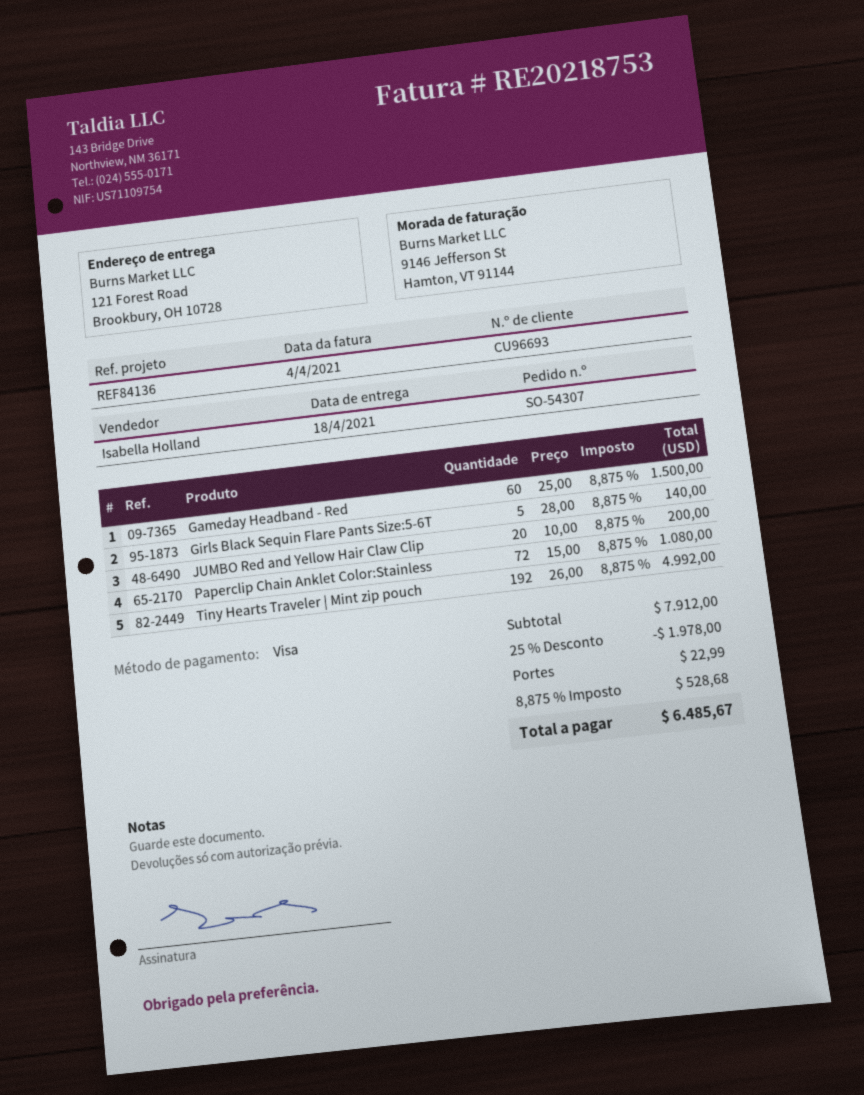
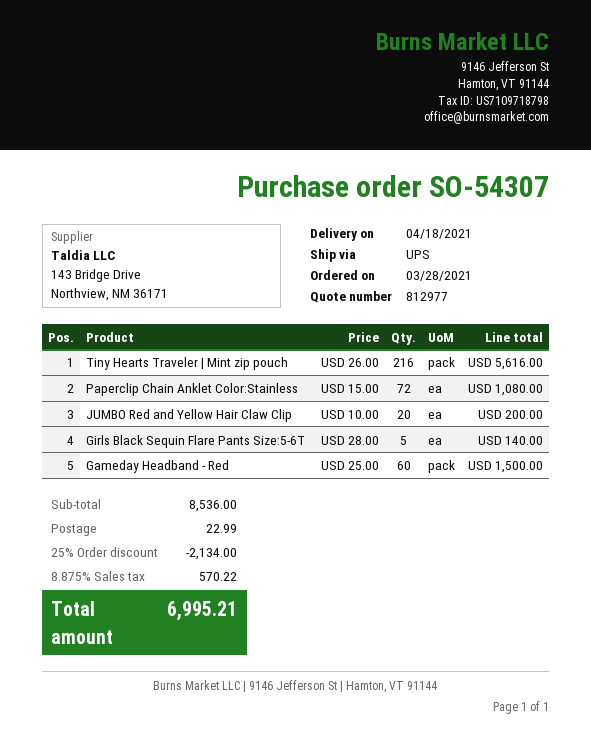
Tiny Hearts Traveler | Mint zip pouch: 192 x 26.00 = 4992.00 -> 216 x 26.00 = 5616.00
subtotal: 7912.00 -> 8536.00
discount: 25% = 1978.00 -> 25% = 2134.00
tax: 8.875% = 528.68 -> 8.875% = 570.22
total: 6485.67 -> 6995.21

